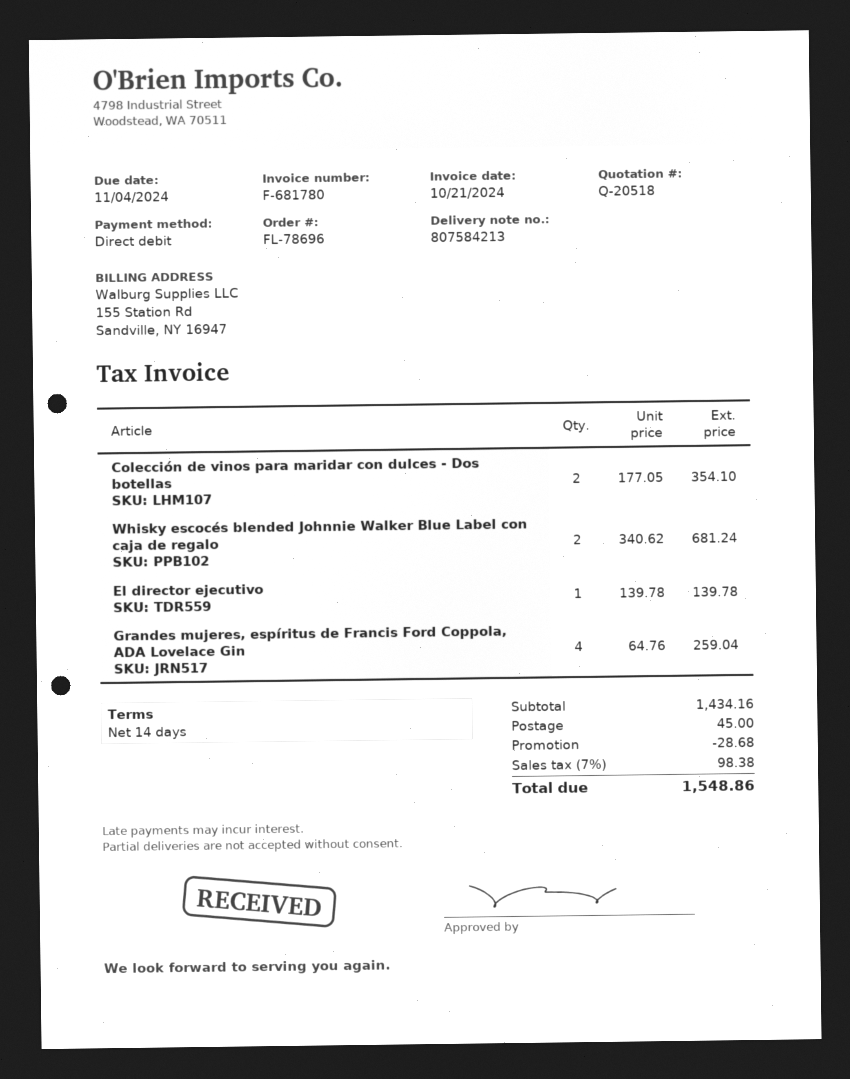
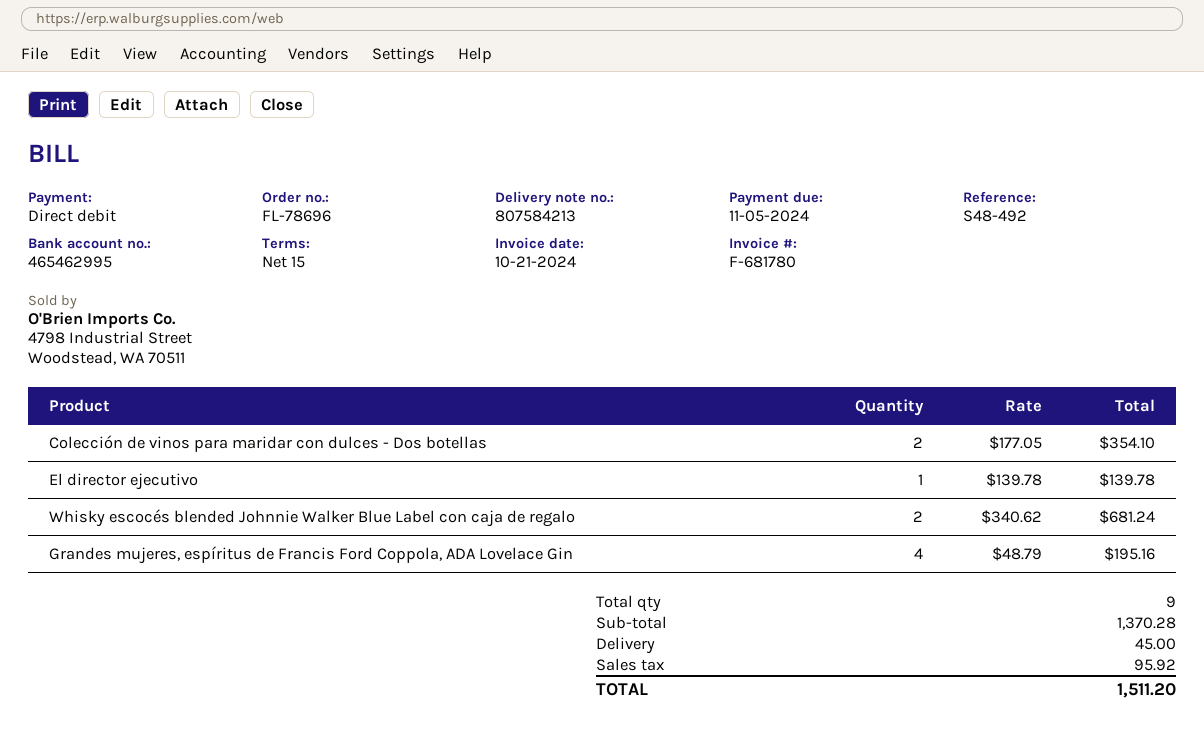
payment terms: 14 days -> 15 days
due date: 2024-11-04 -> 2024-11-05
Grandes mujeres, espíritus de Francis Ford Coppola, ADA Lovelace Gin: 4 x 64.76 = 259.04 -> 4 x 48.79 = 195.16
subtotal: 1434.16 -> 1370.28
discount: 28.68 -> none
tax: 98.38 -> 95.92
total: 1548.86 -> 1511.20

